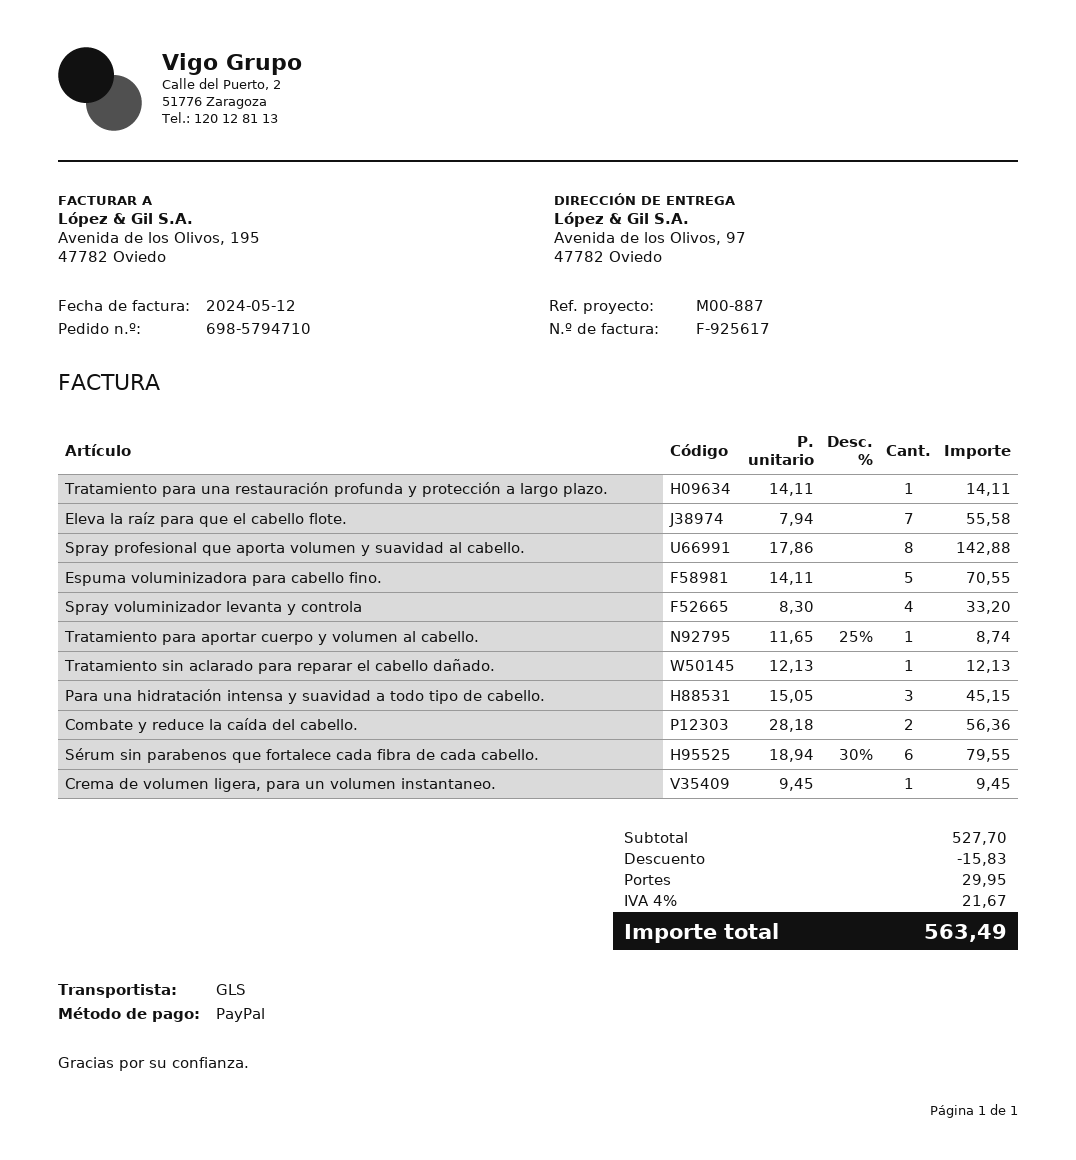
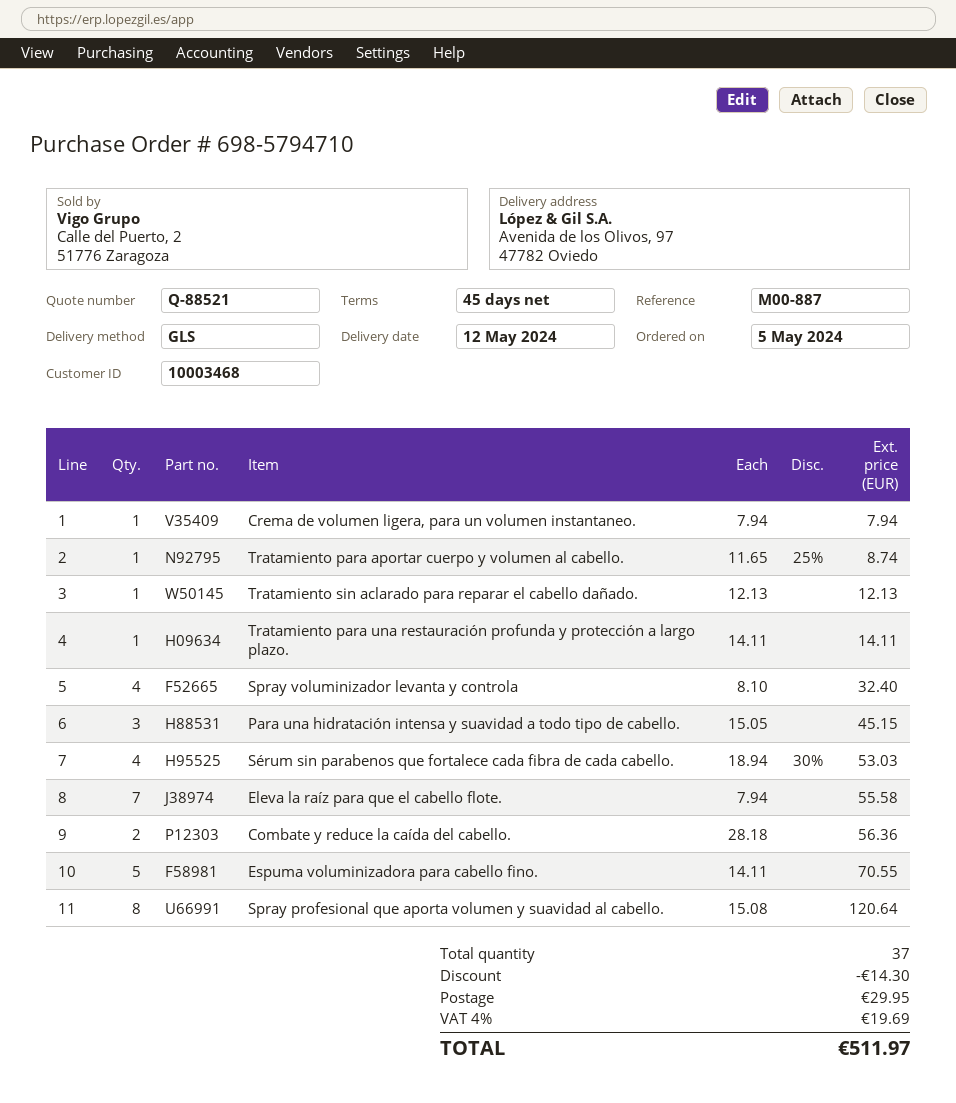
Spray profesional que aporta volumen y suavidad al cabello.: 8 x 17.86 = 142.88 -> 8 x 15.08 = 120.64
Spray voluminizador levanta y controla: 4 x 8.30 = 33.20 -> 4 x 8.10 = 32.40
Sérum sin parabenos que fortalece cada fibra de cada cabello.: 6 x 18.94 - 30% = 79.55 -> 4 x 18.94 - 30% = 53.03
Crema de volumen ligera, para un volumen instantaneo.: 1 x 9.45 = 9.45 -> 1 x 7.94 = 7.94
discount: 15.83 -> 14.30
tax: 4% = 21.67 -> 4% = 19.69
total: 563.49 -> 511.97

